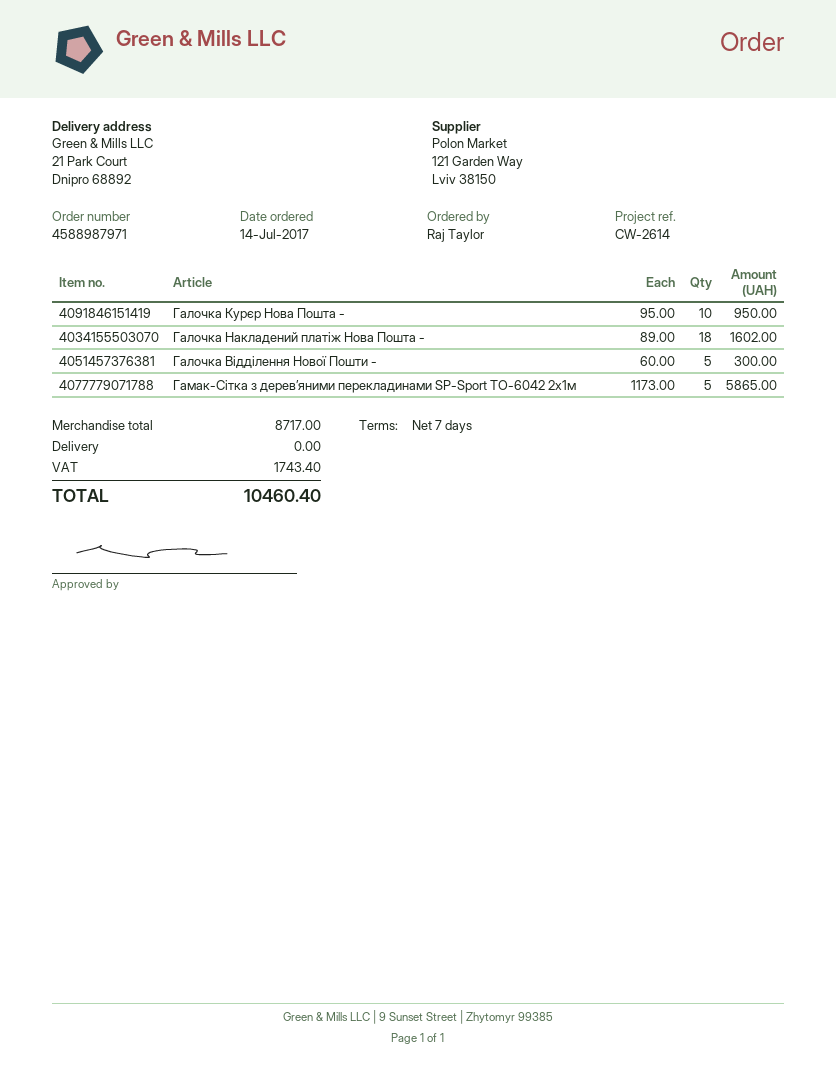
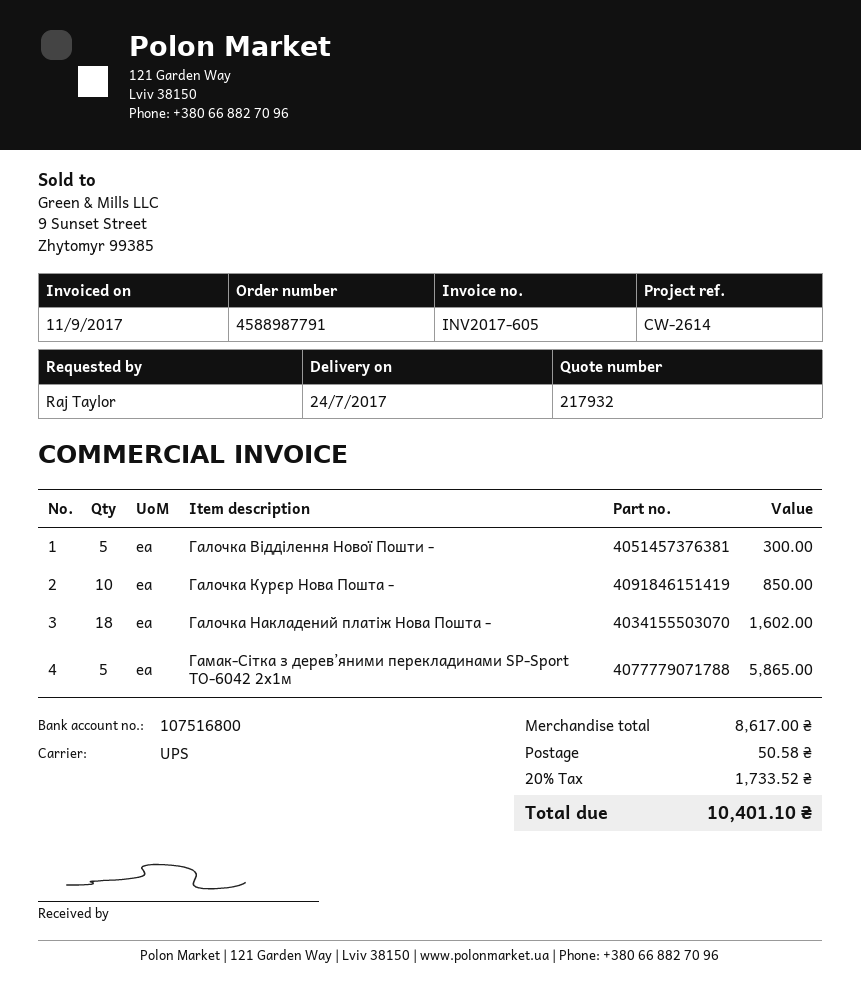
order number: 4588987971 -> 4588987791
Галочка Курєр Нова Пошта -: 10 for 950.00 -> 10 for 850.00
subtotal: 8717.00 -> 8617.00
shipping: 0.00 -> 50.58
tax: 1743.40 -> 1733.52
total: 10460.40 -> 10401.10

